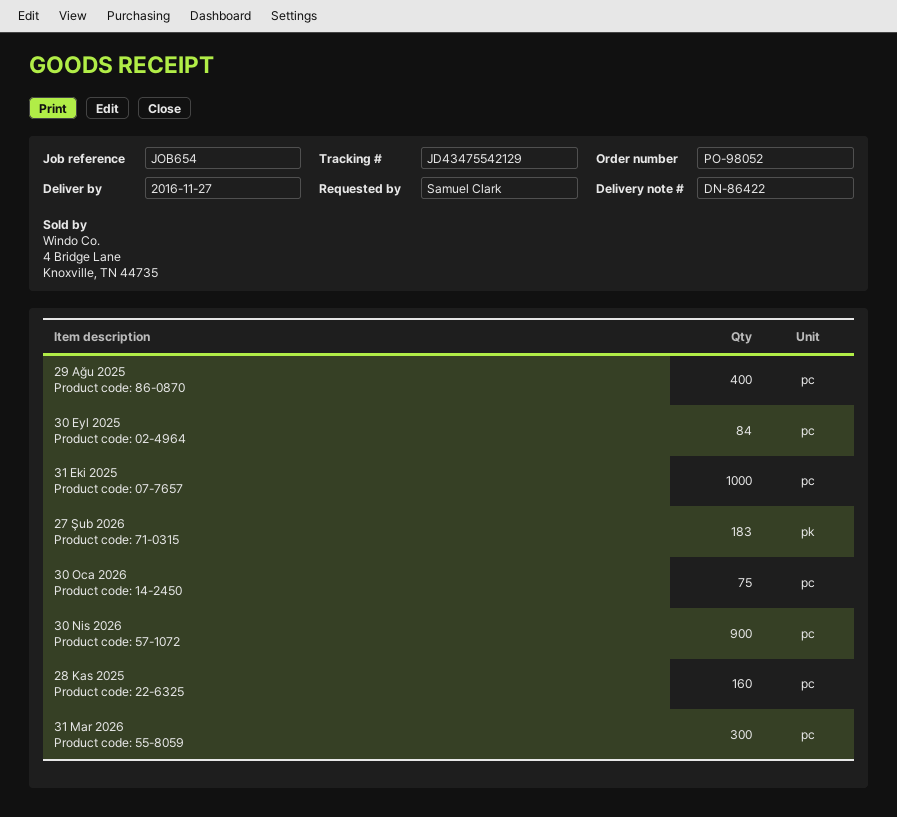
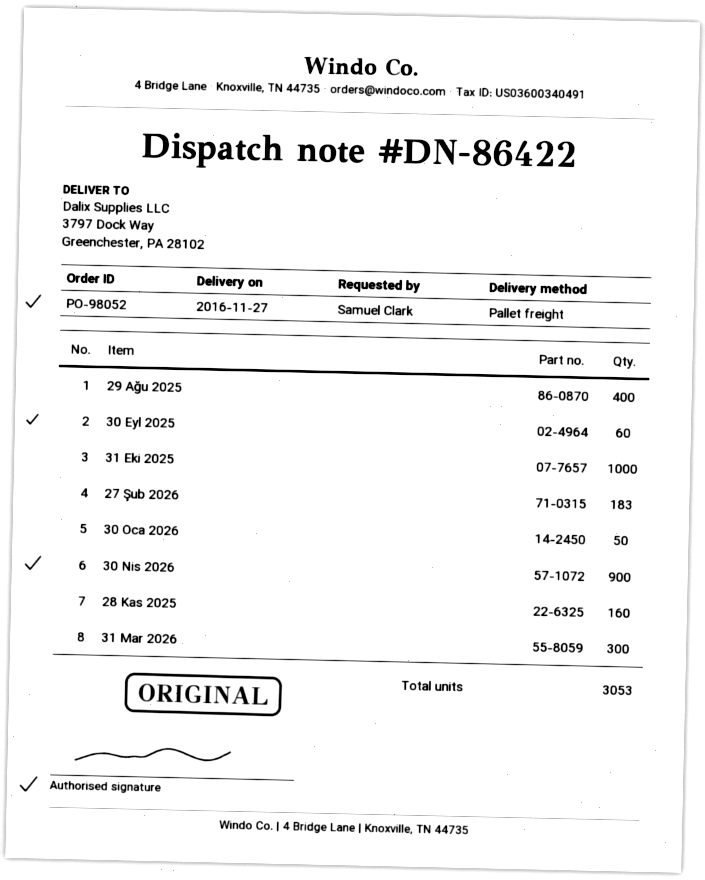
30 Eyl 2025: 84 -> 60
30 Oca 2026: 75 -> 50

